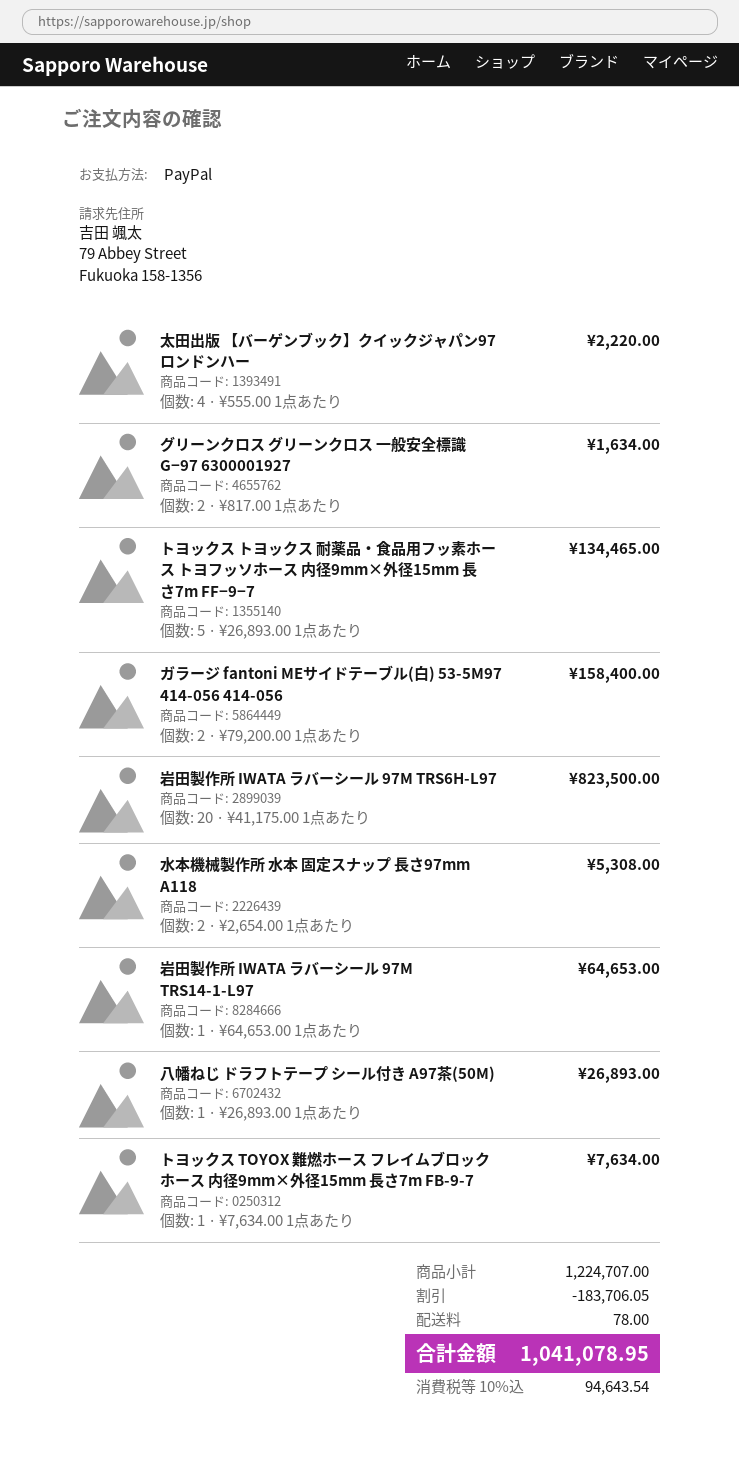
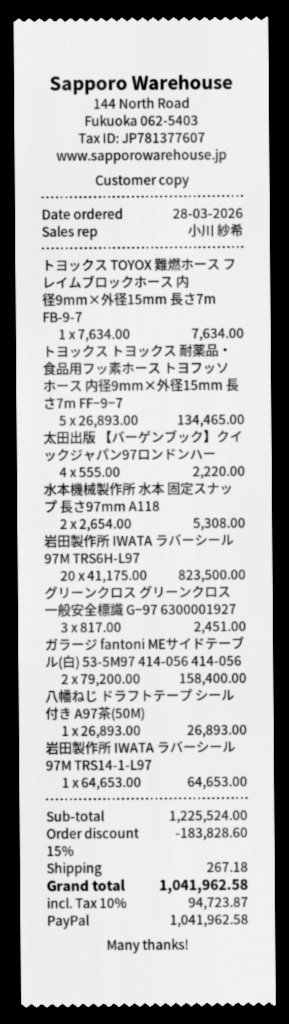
グリーンクロス グリーンクロス 一般安全標識 G−97 6300001927: 2 x 817.00 = 1634.00 -> 3 x 817.00 = 2451.00
subtotal: 1224707.00 -> 1225524.00
discount: 183706.05 -> 183828.60
shipping: 78.00 -> 267.18
tax: 10% = 94643.54 -> 10% = 94723.87
total: 1041078.95 -> 1041962.58

